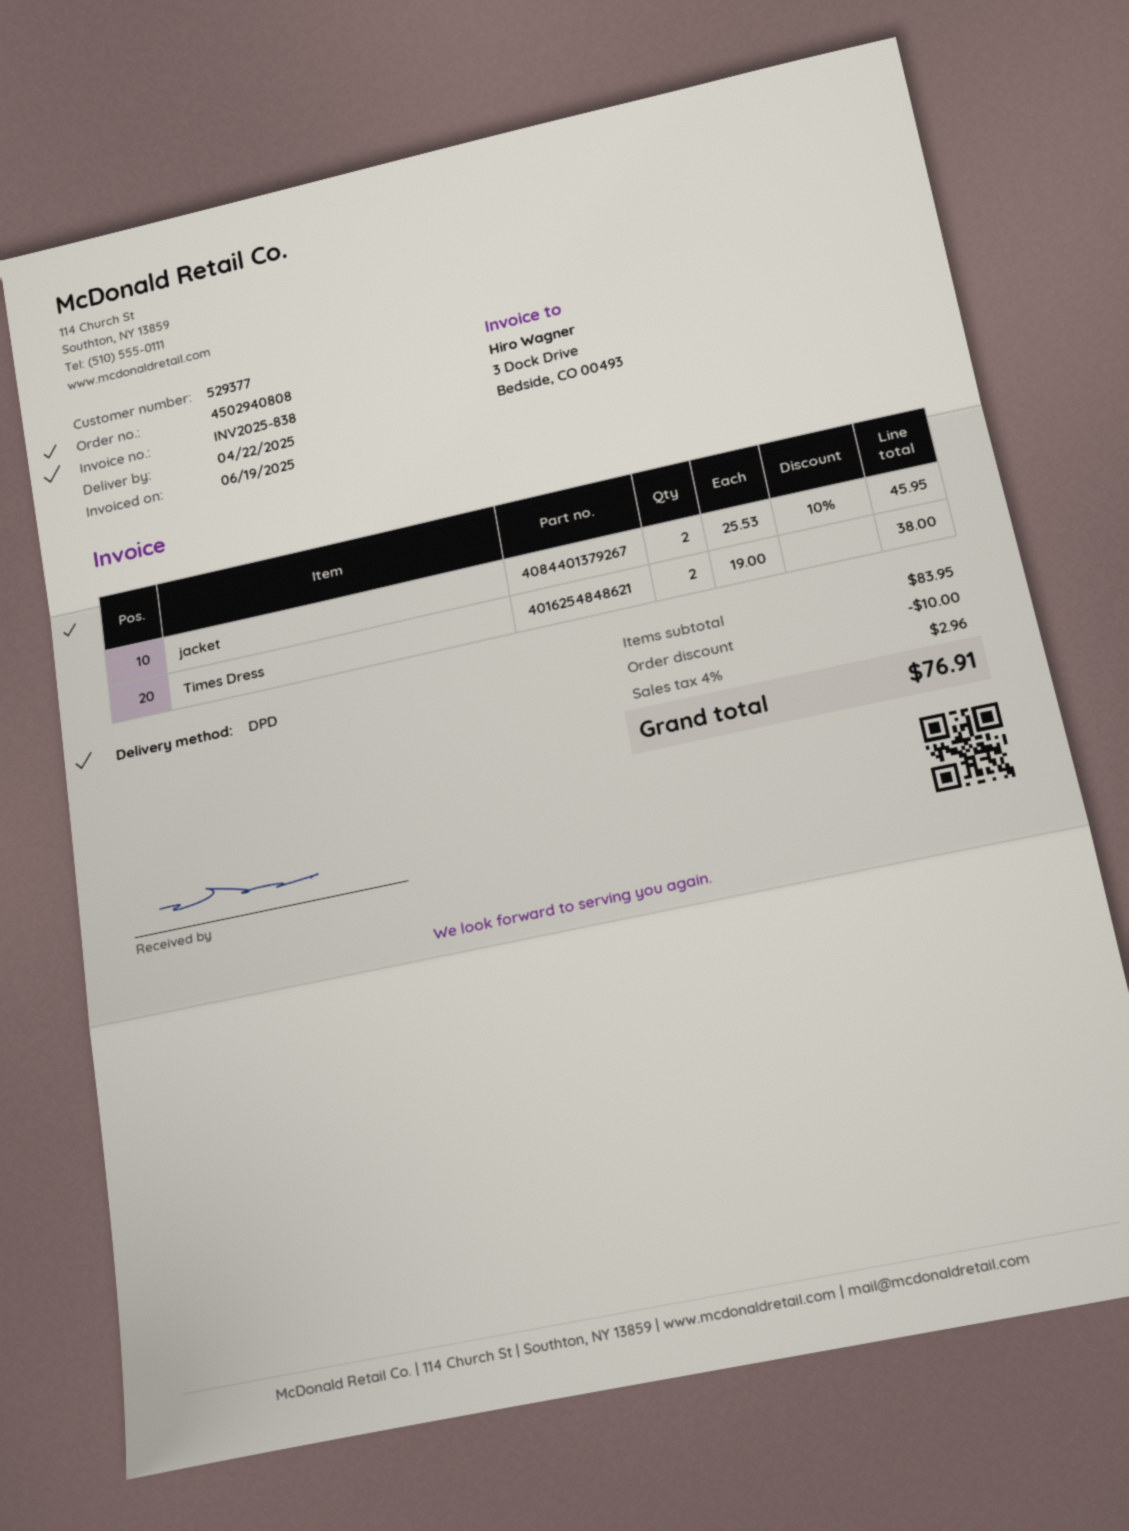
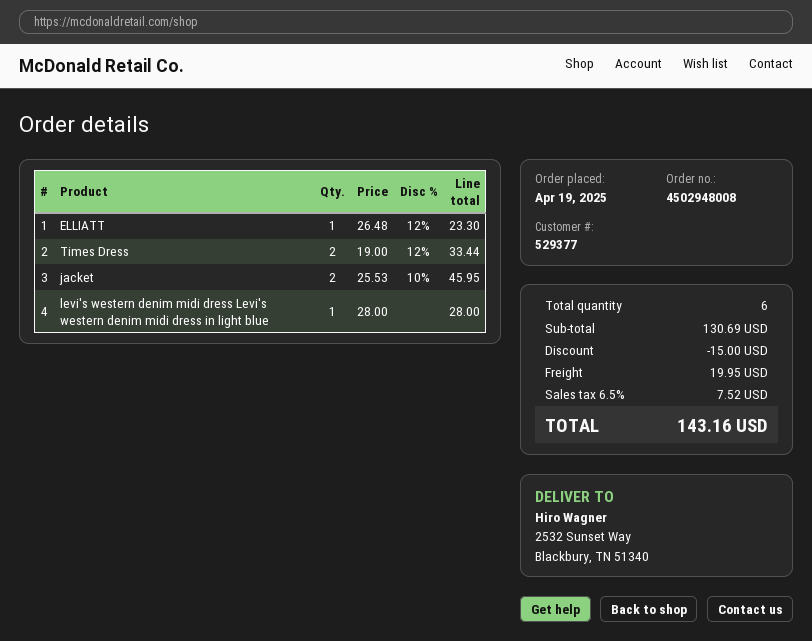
order number: 4502940808 -> 4502948008
Times Dress: 2 x 19.00 = 38.00 -> 2 x 19.00 - 12% = 33.44
ELLIATT: none -> 1 x 26.48 - 12% = 23.30
levi's western denim midi dress Levi's western denim midi dress in light blue: none -> 1 x 28.00 = 28.00
subtotal: 83.95 -> 130.69
discount: 10.00 -> 15.00
shipping: none -> 19.95
tax: 4% = 2.96 -> 6.5% = 7.52
total: 76.91 -> 143.16

